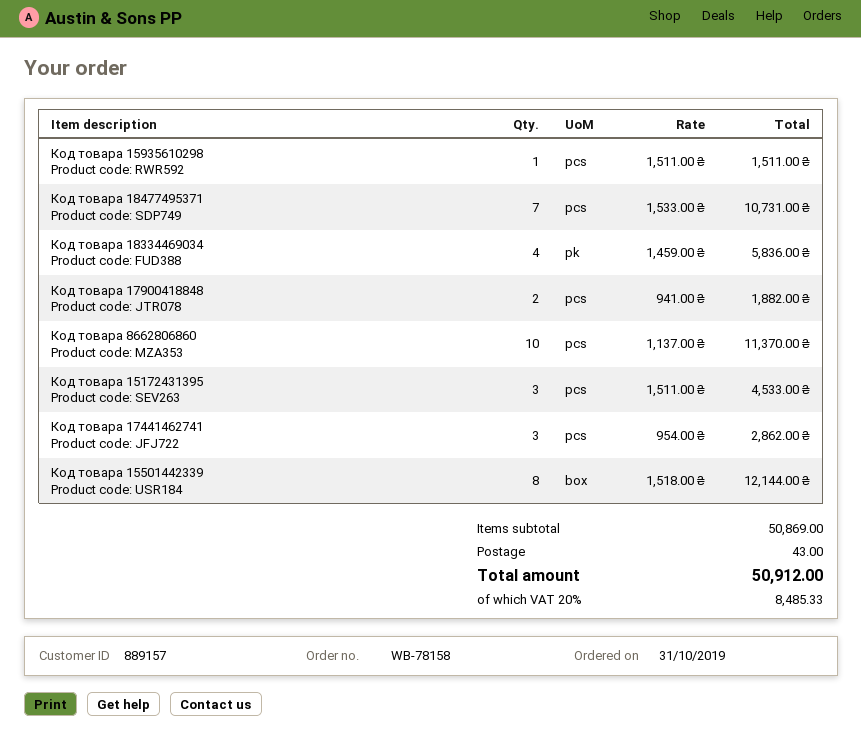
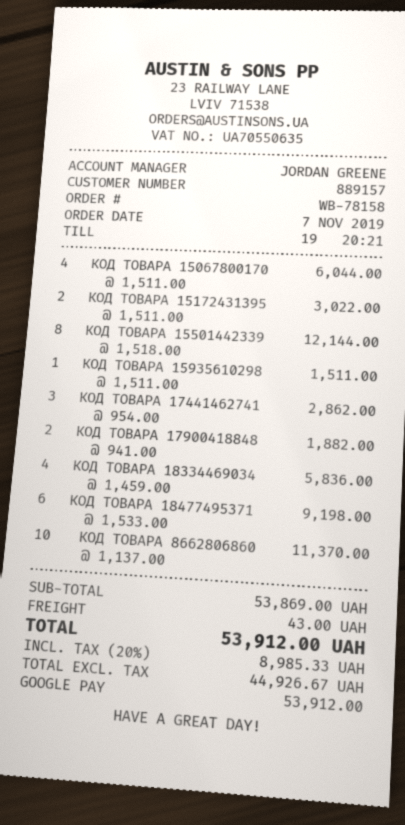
order date: 2019-10-31 -> 2019-11-07
Код товара 18477495371: 7 x 1533.00 = 10731.00 -> 6 x 1533.00 = 9198.00
Код товара 15172431395: 3 x 1511.00 = 4533.00 -> 2 x 1511.00 = 3022.00
КОД ТОВАРА 15067800170: none -> 4 x 1511.00 = 6044.00
subtotal: 50869.00 -> 53869.00
tax: 20% = 8485.33 -> 20% = 8985.33
total: 50912.00 -> 53912.00

